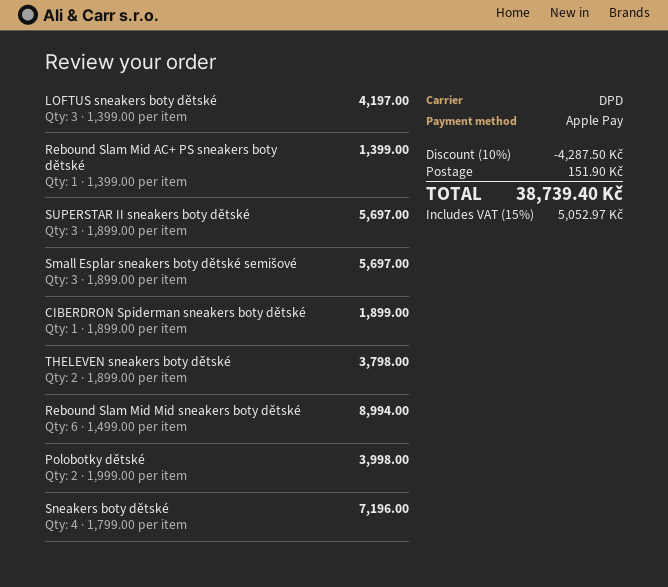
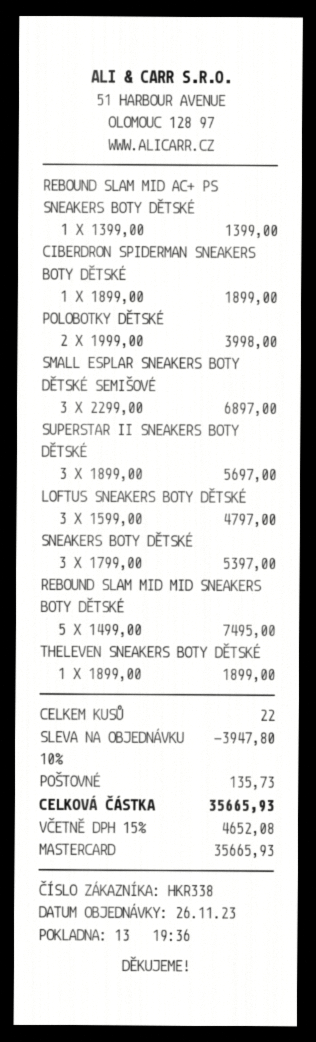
payment method: Apple Pay -> Mastercard
LOFTUS sneakers boty dětské: 3 x 1399.00 = 4197.00 -> 3 x 1599.00 = 4797.00
Small Esplar sneakers boty dětské semišové: 3 x 1899.00 = 5697.00 -> 3 x 2299.00 = 6897.00
THELEVEN sneakers boty dětské: 2 x 1899.00 = 3798.00 -> 1 x 1899.00 = 1899.00
Rebound Slam Mid Mid sneakers boty dětské: 6 x 1499.00 = 8994.00 -> 5 x 1499.00 = 7495.00
Sneakers boty dětské: 4 x 1799.00 = 7196.00 -> 3 x 1799.00 = 5397.00
discount: 10% = 4287.50 -> 10% = 3947.80
shipping: 151.90 -> 135.73
tax: 15% = 5052.97 -> 15% = 4652.08
total: 38739.40 -> 35665.93

